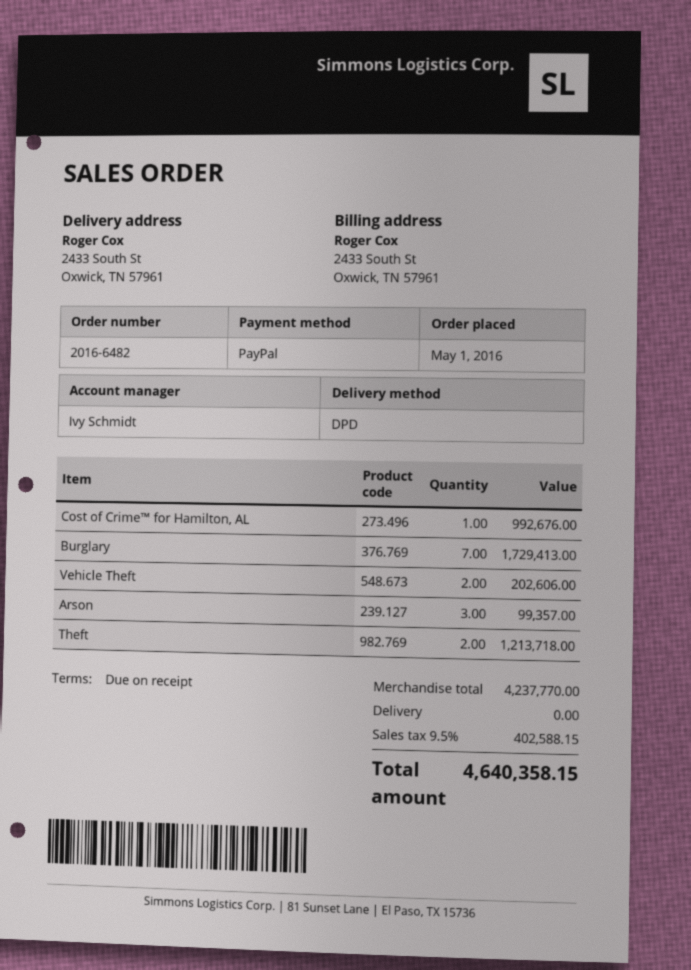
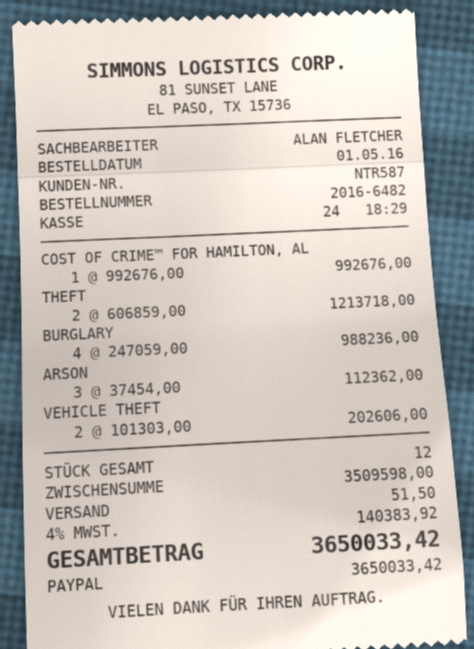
sales rep: Ivy Schmidt -> ALAN FLETCHER
Burglary: 7 for 1729413.00 -> 4 for 988236.00
Arson: 3 for 99357.00 -> 3 for 112362.00
subtotal: 4237770.00 -> 3509598.00
shipping: 0.00 -> 51.50
tax: 9.5% = 402588.15 -> 4% = 140383.92
total: 4640358.15 -> 3650033.42

